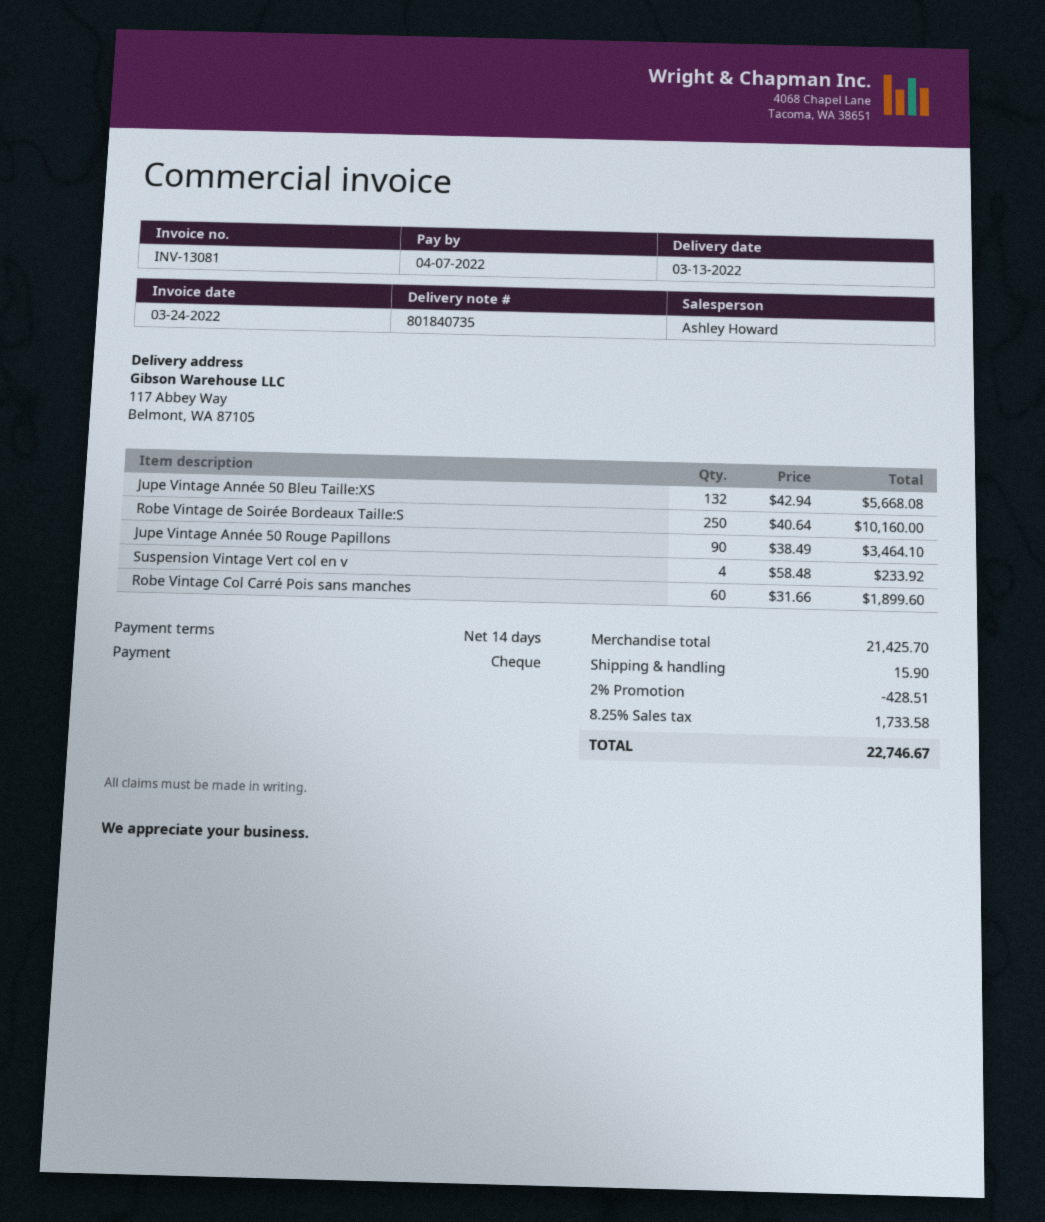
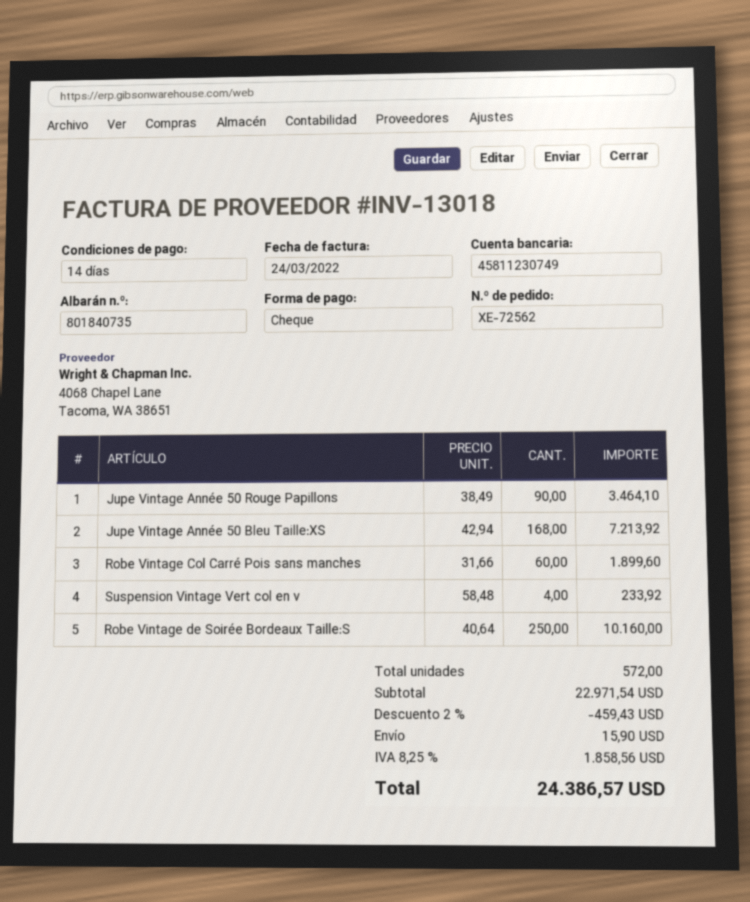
invoice number: INV-13081 -> INV-13018
Jupe Vintage Année 50 Bleu Taille:XS: 132 x 42.94 = 5668.08 -> 168 x 42.94 = 7213.92
subtotal: 21425.70 -> 22971.54
discount: 2% = 428.51 -> 2% = 459.43
tax: 8.25% = 1733.58 -> 8.25% = 1858.56
total: 22746.67 -> 24386.57

